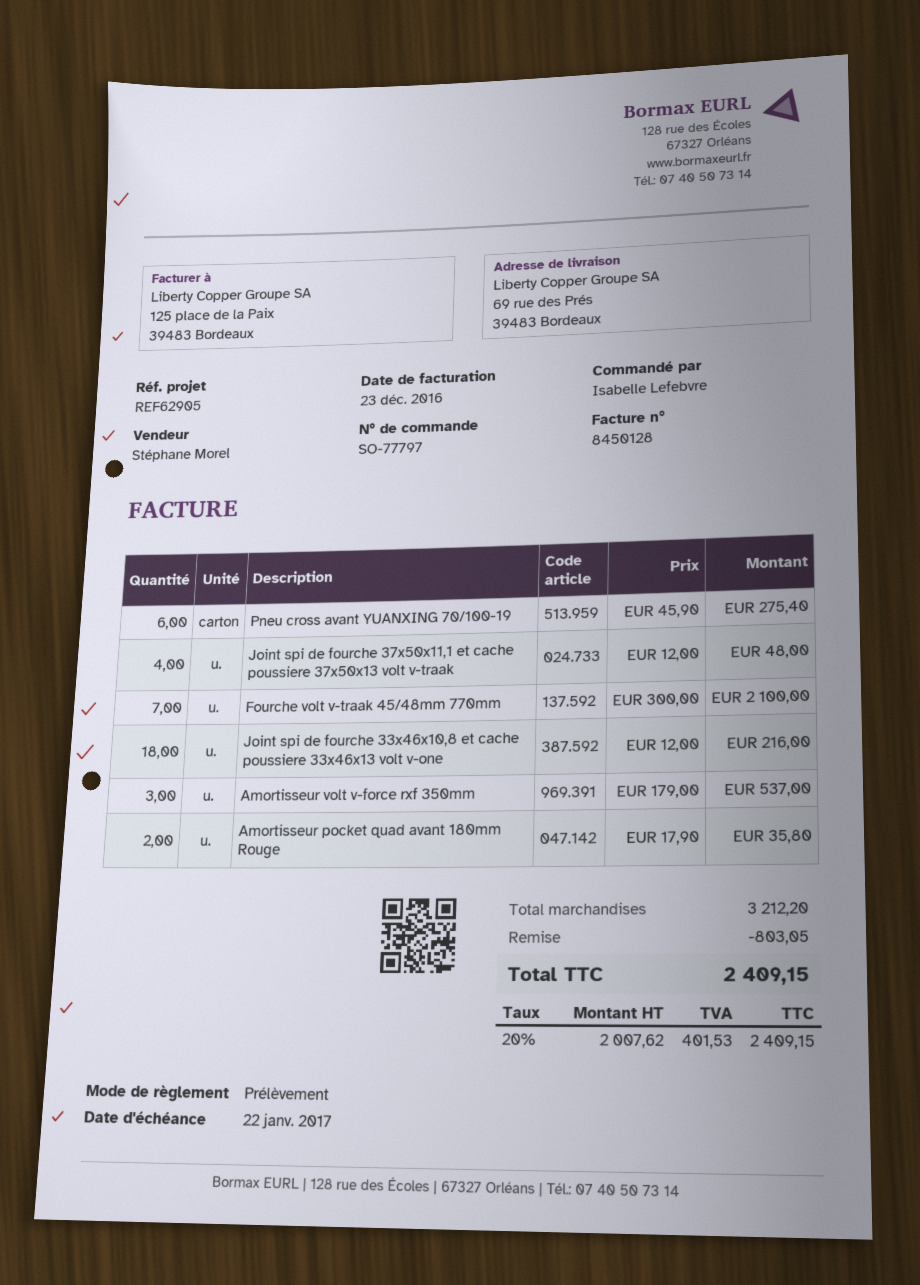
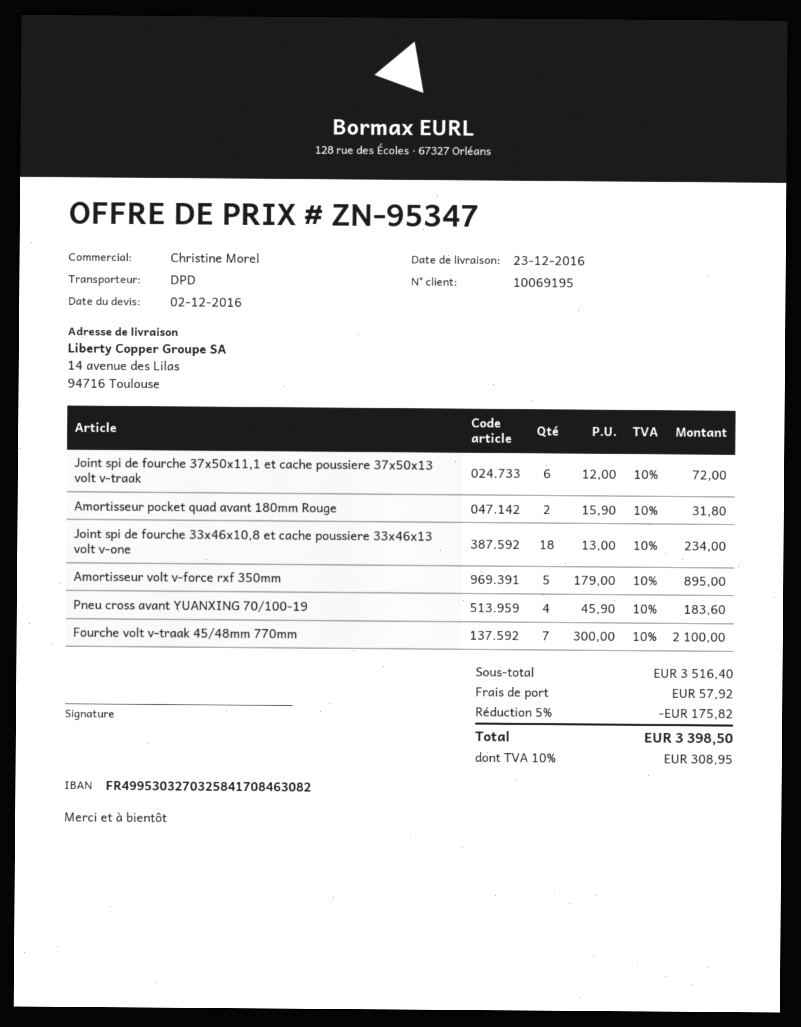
sales rep: Stéphane Morel -> Christine Morel
ship to: 69 rue des Prés, 39483 Bordeaux -> 14 avenue des Lilas, 94716 Toulouse
Pneu cross avant YUANXING 70/100-19: 6 x 45.90 = 275.40 -> 4 x 45.90 = 183.60
Joint spi de fourche 37x50x11,1 et cache poussiere 37x50x13 volt v-traak: 4 x 12.00 = 48.00 -> 6 x 12.00 = 72.00
Joint spi de fourche 33x46x10,8 et cache poussiere 33x46x13 volt v-one: 18 x 12.00 = 216.00 -> 18 x 13.00 = 234.00
Amortisseur volt v-force rxf 350mm: 3 x 179.00 = 537.00 -> 5 x 179.00 = 895.00
Amortisseur pocket quad avant 180mm Rouge: 2 x 17.90 = 35.80 -> 2 x 15.90 = 31.80
subtotal: 3212.20 -> 3516.40
discount: 803.05 -> 175.82
shipping: none -> 57.92
tax: 20% = 401.53 -> 10% = 308.95
total: 2409.15 -> 3398.50

